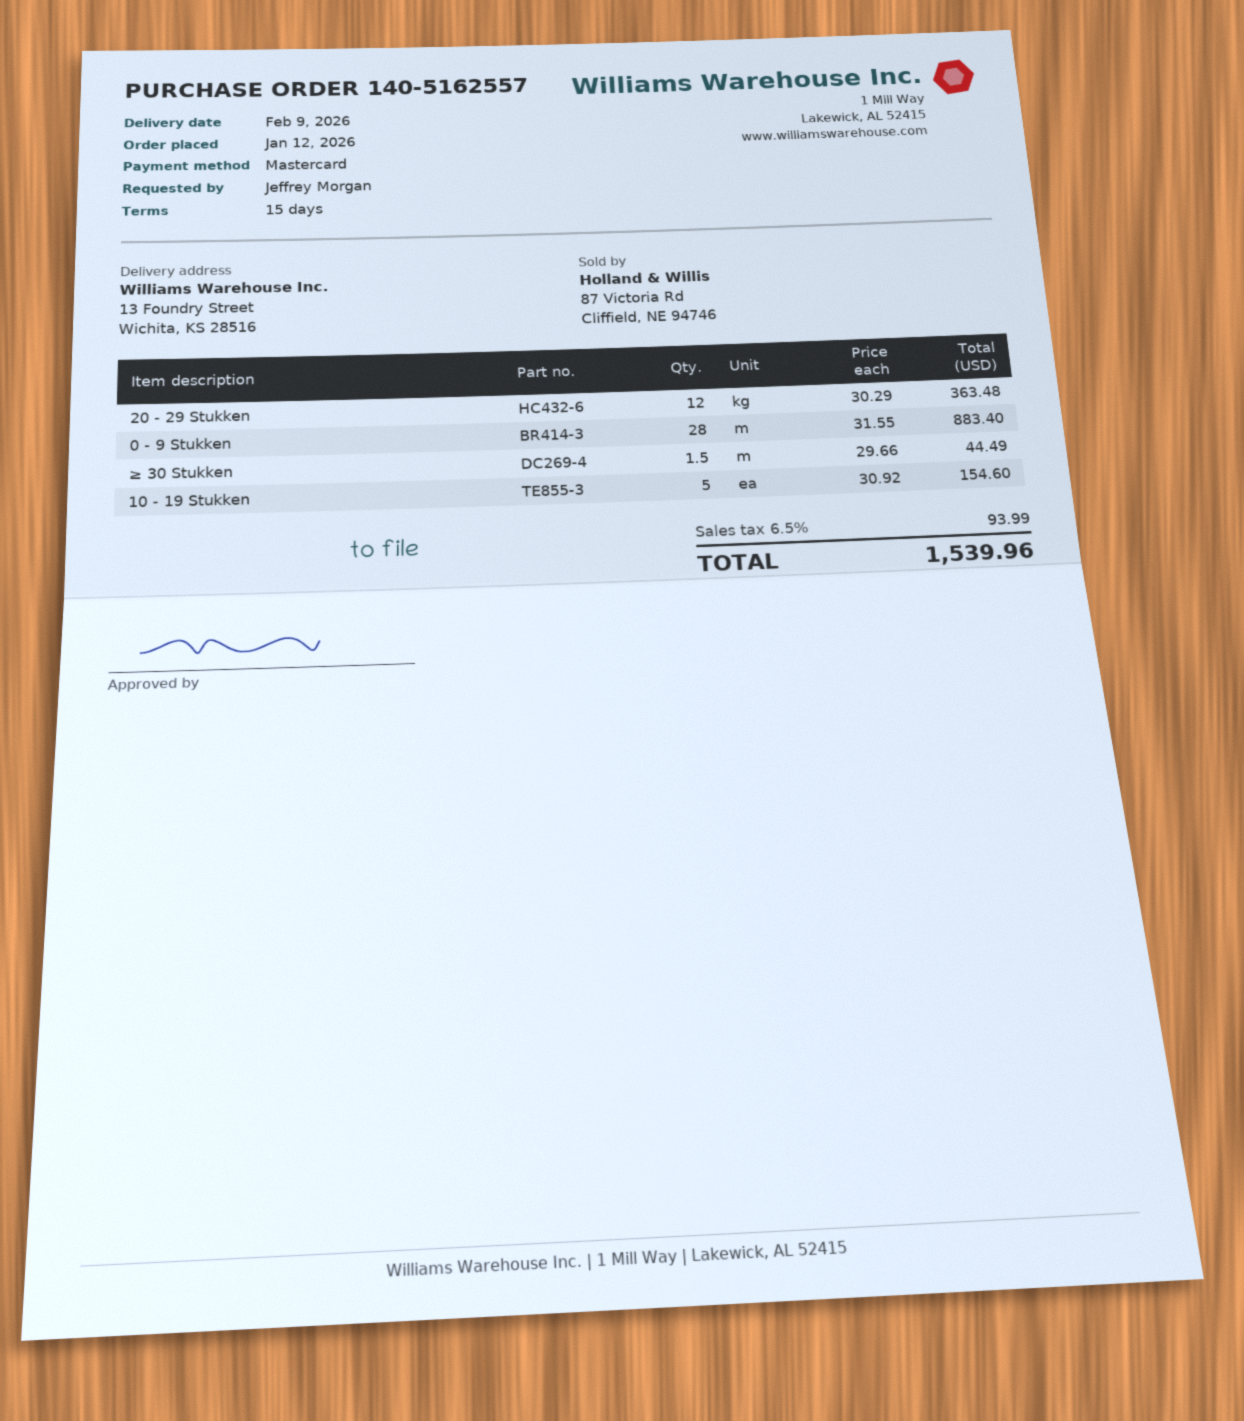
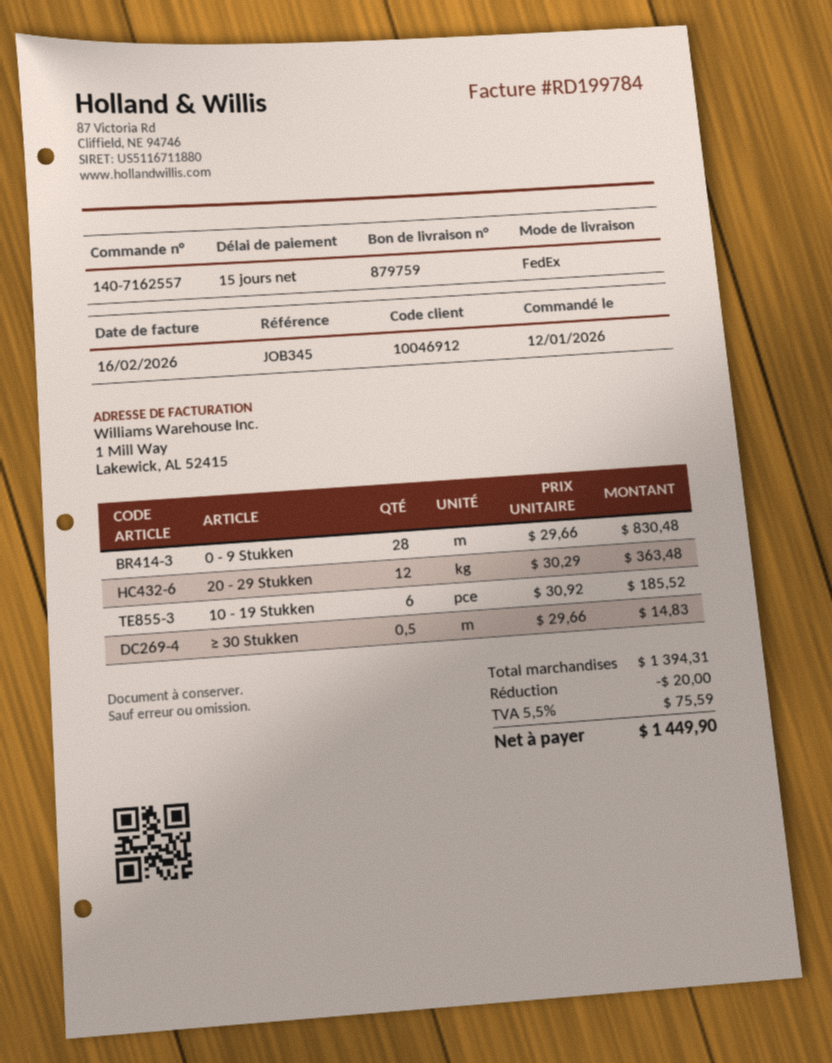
order number: 140-5162557 -> 140-7162557
0 - 9 Stukken: 28 x 31.55 = 883.40 -> 28 x 29.66 = 830.48
≥ 30 Stukken: 1.5 x 29.66 = 44.49 -> 0.5 x 29.66 = 14.83
10 - 19 Stukken: 5 x 30.92 = 154.60 -> 6 x 30.92 = 185.52
discount: none -> 20.00
tax: 6.5% = 93.99 -> 5.5% = 75.59
total: 1539.96 -> 1449.90

